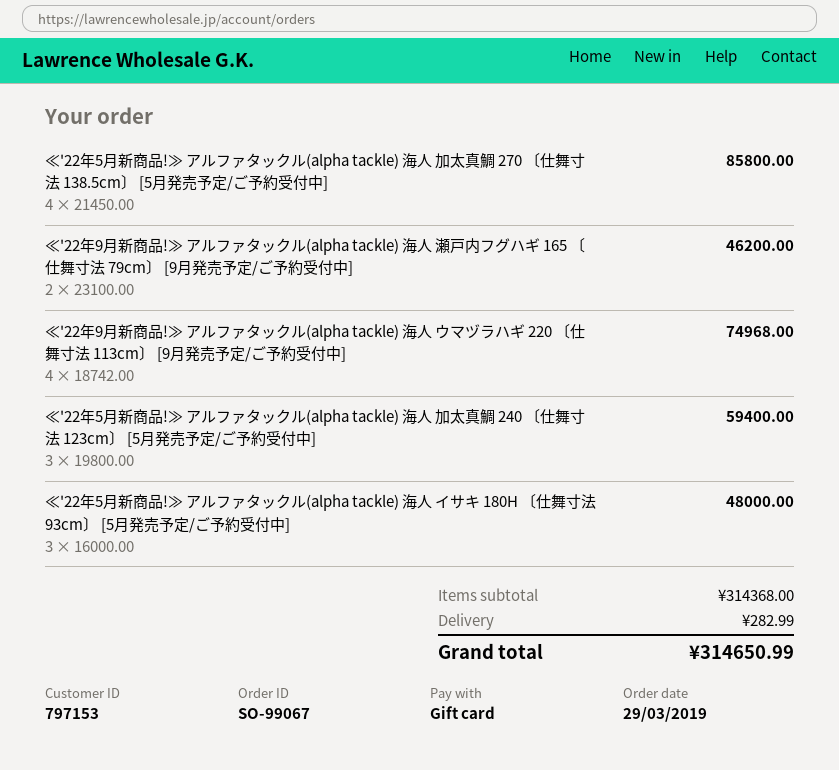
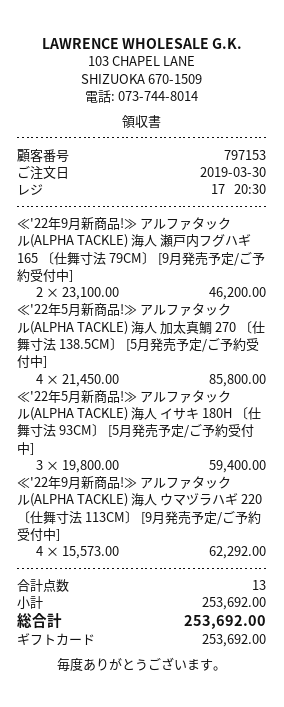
order date: 2019-03-29 -> 2019-03-30
≪'22年9月新商品!≫ アルファタックル(alpha tackle) 海人 ウマヅラハギ 220 〔仕舞寸法 113cm〕 [9月発売予定/ご予約受付中]: 4 x 18742.00 = 74968.00 -> 4 x 15573.00 = 62292.00
≪'22年5月新商品!≫ アルファタックル(alpha tackle) 海人 加太真鯛 240 〔仕舞寸法 123cm〕 [5月発売予定/ご予約受付中]: 3 x 19800.00 = 59400.00 -> none
≪'22年5月新商品!≫ アルファタックル(alpha tackle) 海人 イサキ 180H 〔仕舞寸法 93cm〕 [5月発売予定/ご予約受付中]: 3 x 16000.00 = 48000.00 -> 3 x 19800.00 = 59400.00
subtotal: 314368.00 -> 253692.00
shipping: 282.99 -> none
total: 314650.99 -> 253692.00

